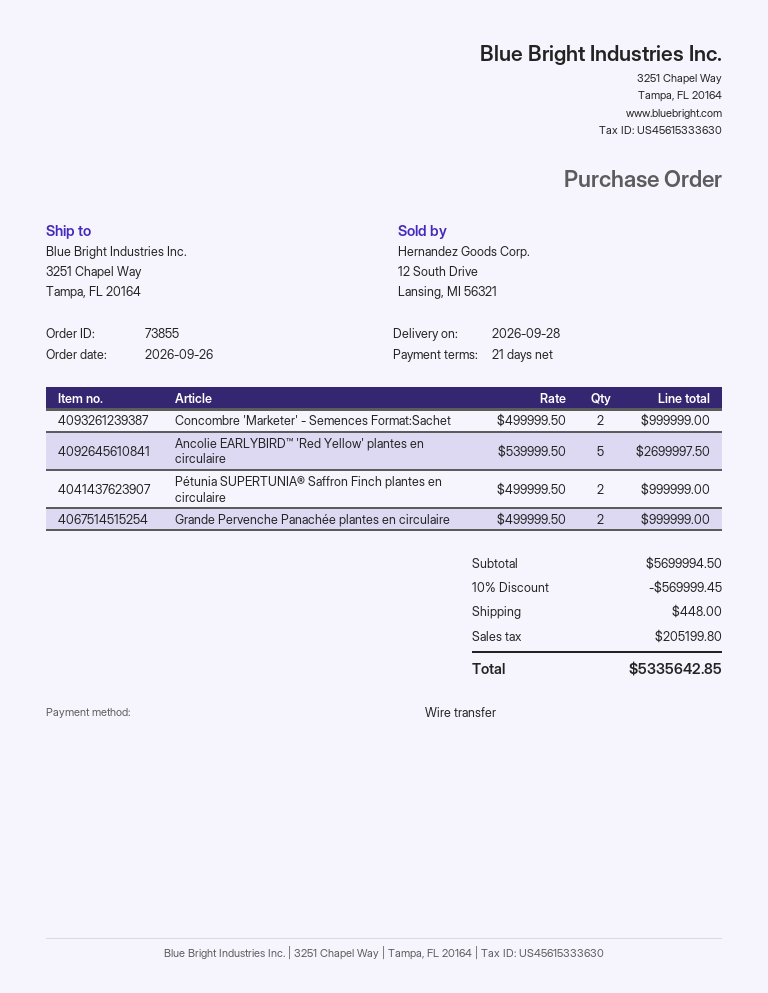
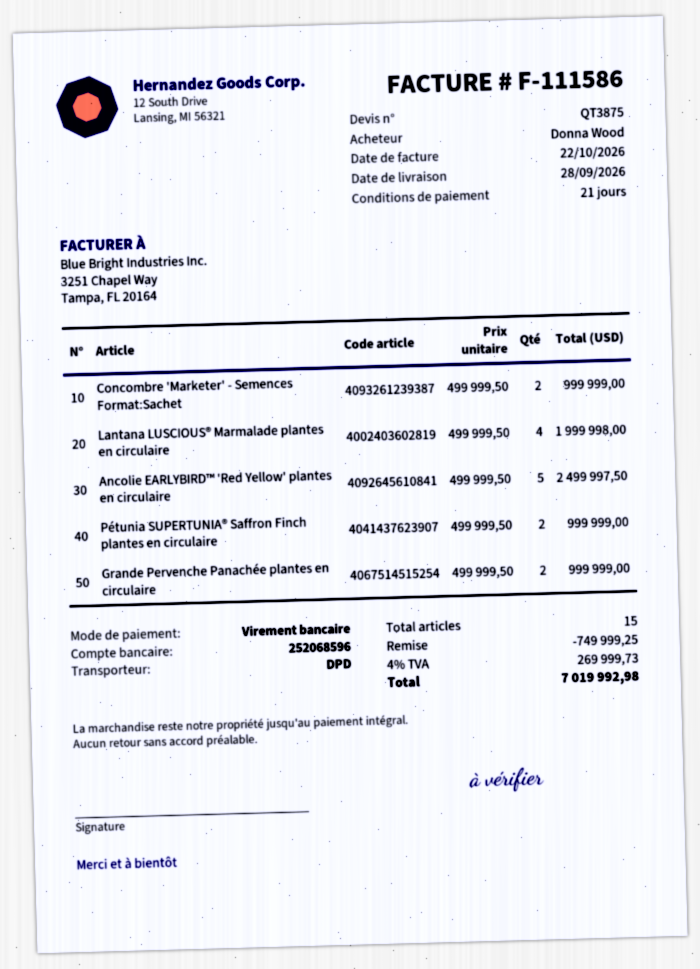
Ancolie EARLYBIRD™ 'Red Yellow' plantes en circulaire: 5 x 539999.50 = 2699997.50 -> 5 x 499999.50 = 2499997.50
Lantana LUSCIOUS® Marmalade plantes en circulaire: none -> 4 x 499999.50 = 1999998.00
discount: 569999.45 -> 749999.25
shipping: 448.00 -> none
tax: 205199.80 -> 269999.73
total: 5335642.85 -> 7019992.98

